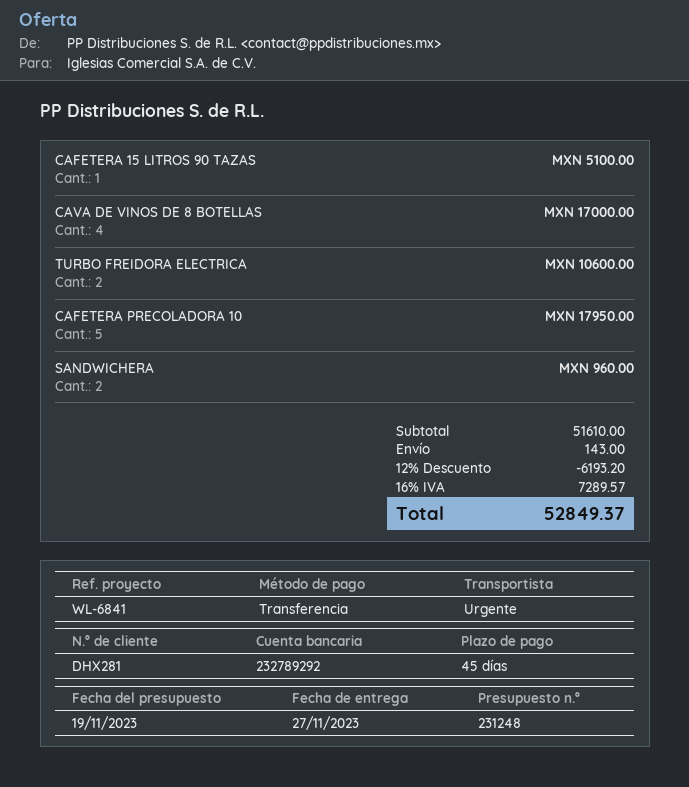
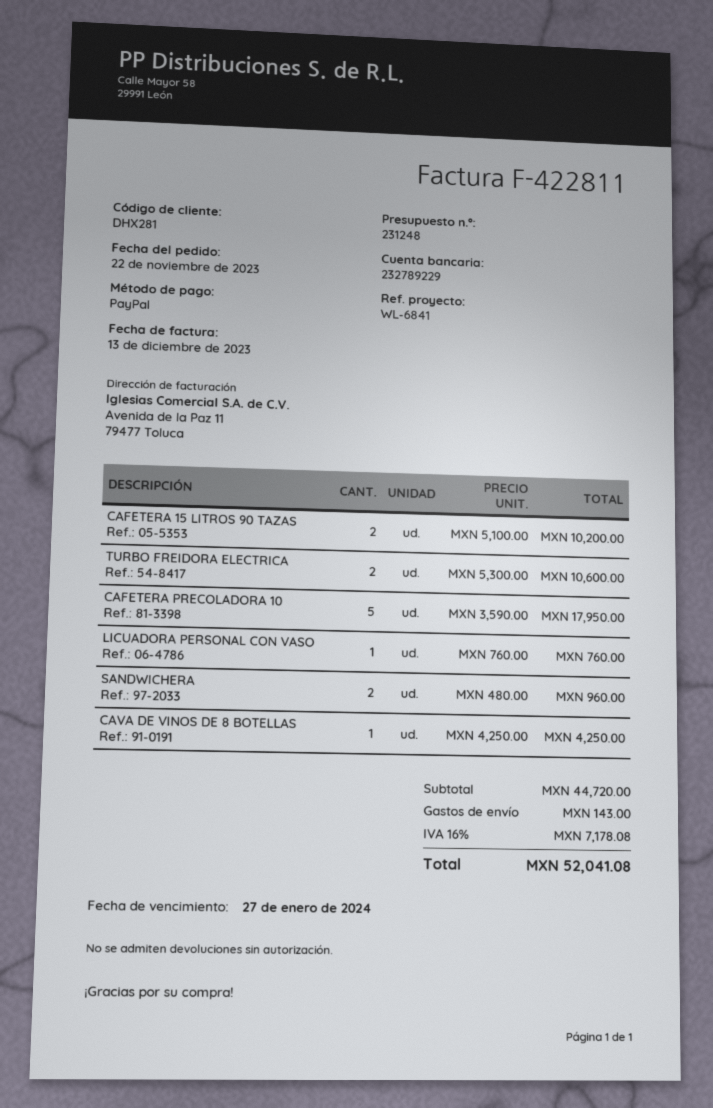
payment method: bank transfer -> PayPal
bank account: 232789292 -> 232789229
CAFETERA 15 LITROS 90 TAZAS: 1 for 5100.00 -> 2 for 10200.00
CAVA DE VINOS DE 8 BOTELLAS: 4 for 17000.00 -> 1 for 4250.00
LICUADORA PERSONAL CON VASO: none -> 1 for 760.00
subtotal: 51610.00 -> 44720.00
discount: 12% = 6193.20 -> none
tax: 16% = 7289.57 -> 16% = 7178.08
total: 52849.37 -> 52041.08

